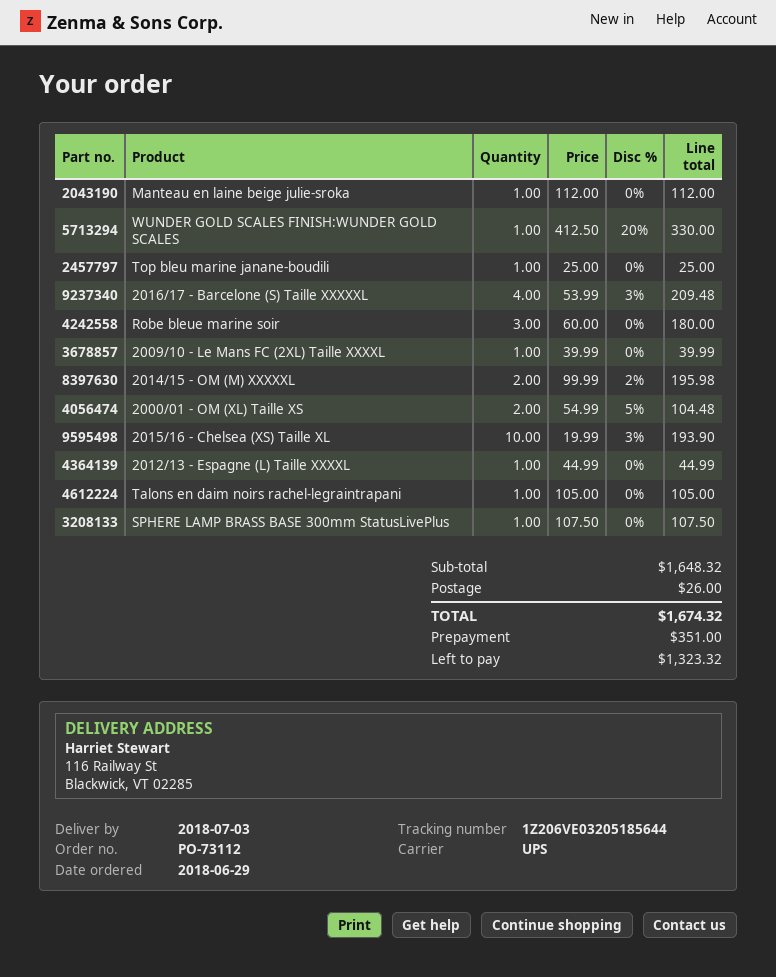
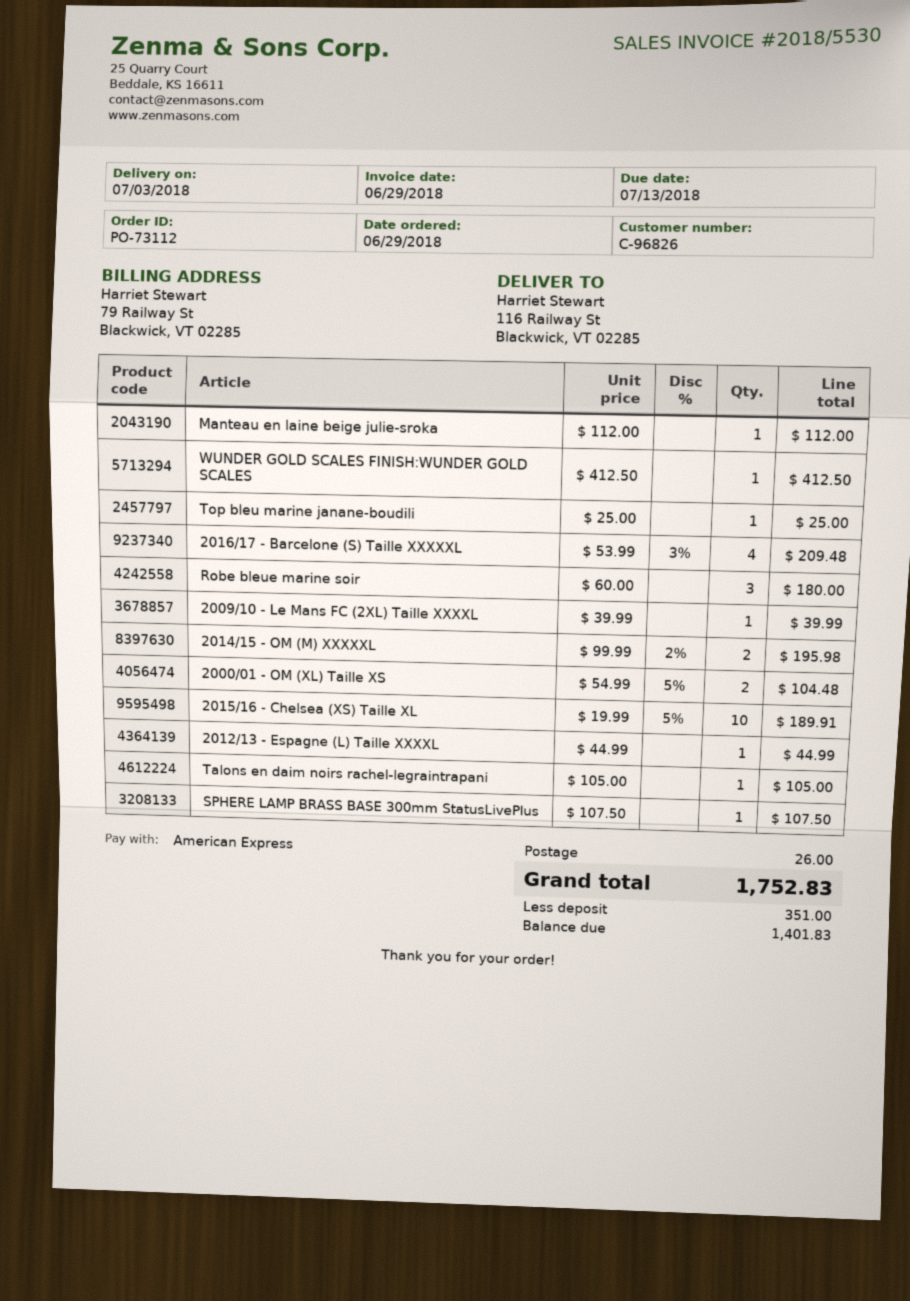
WUNDER GOLD SCALES FINISH:WUNDER GOLD SCALES: 1 x 412.50 - 20% = 330.00 -> 1 x 412.50 = 412.50
2015/16 - Chelsea (XS) Taille XL: 10 x 19.99 - 3% = 193.90 -> 10 x 19.99 - 5% = 189.91
total: 1674.32 -> 1752.83
balance: 1323.32 -> 1401.83

